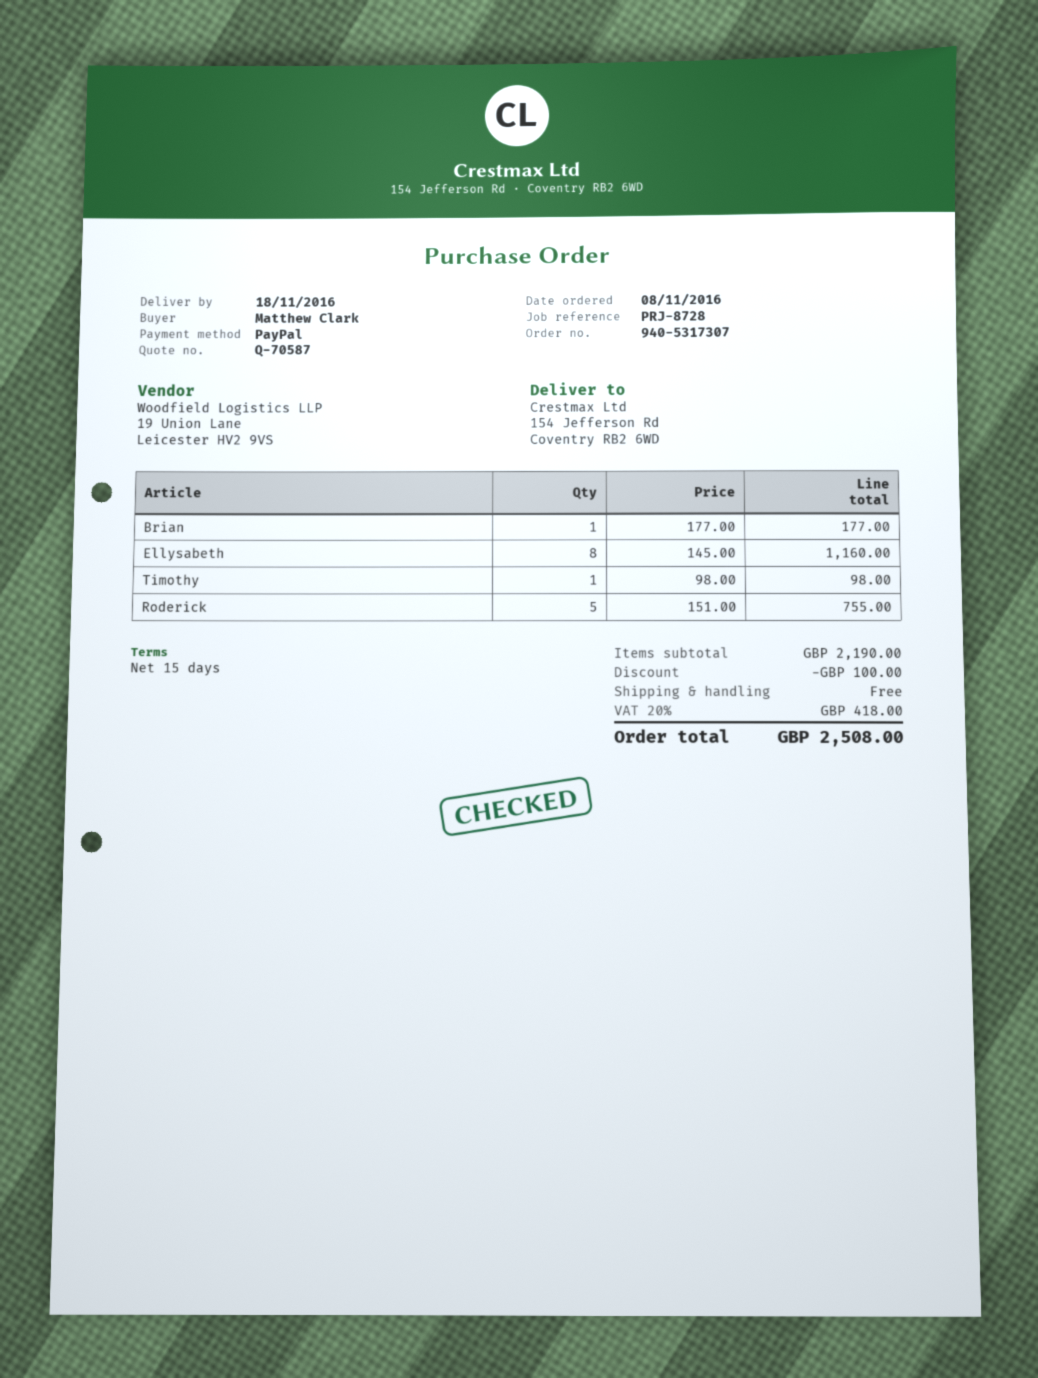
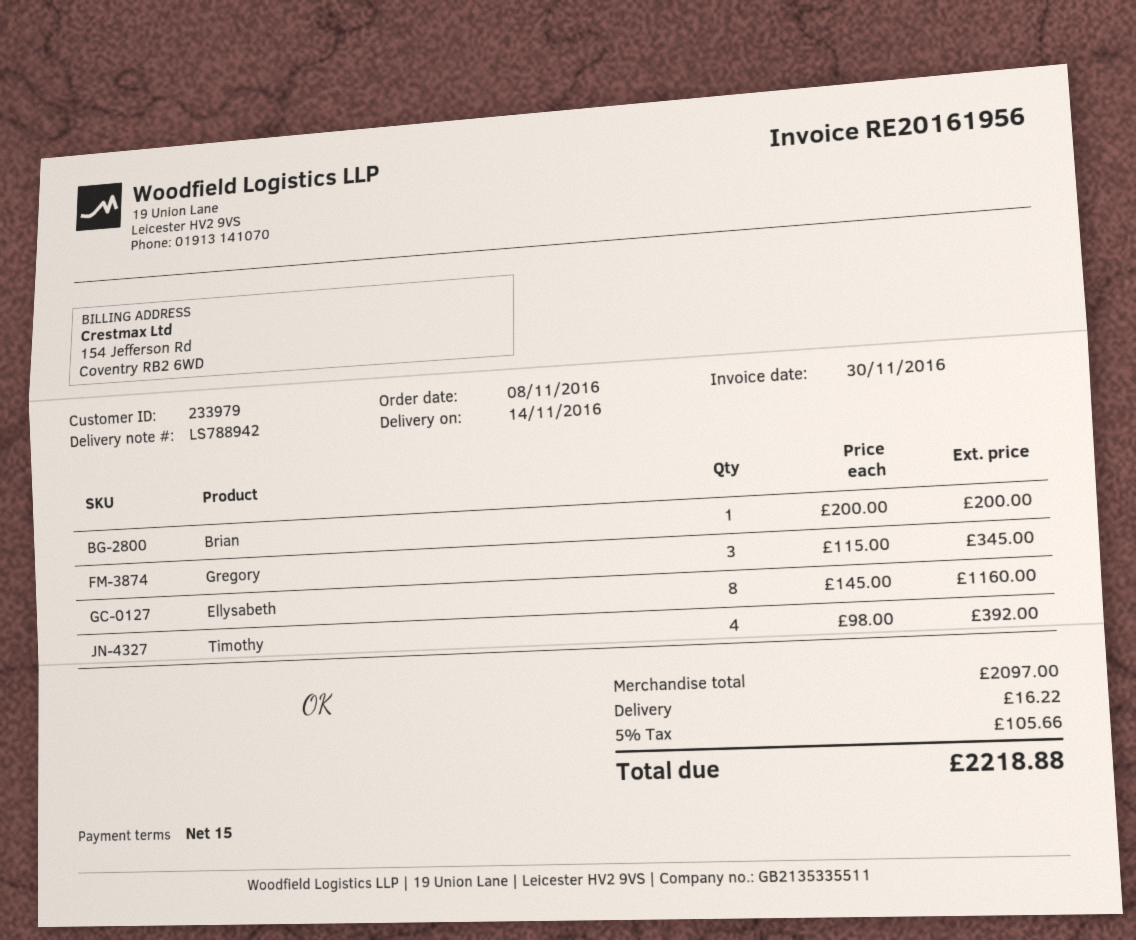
delivery date: 2016-11-18 -> 2016-11-14
Brian: 1 x 177.00 = 177.00 -> 1 x 200.00 = 200.00
Timothy: 1 x 98.00 = 98.00 -> 4 x 98.00 = 392.00
Roderick: 5 x 151.00 = 755.00 -> none
Gregory: none -> 3 x 115.00 = 345.00
subtotal: 2190.00 -> 2097.00
discount: 100.00 -> none
shipping: 0.00 -> 16.22
tax: 20% = 418.00 -> 5% = 105.66
total: 2508.00 -> 2218.88

